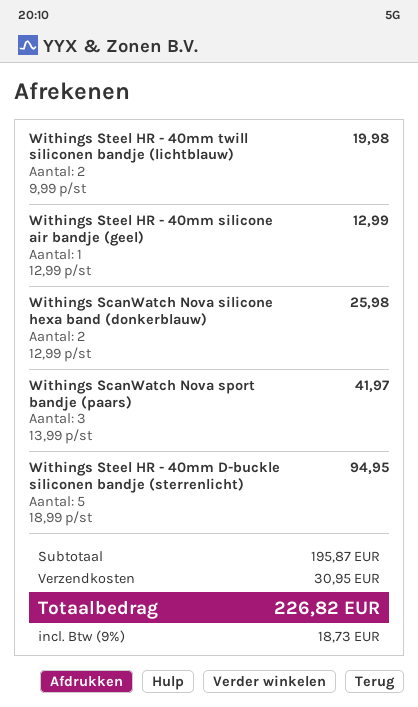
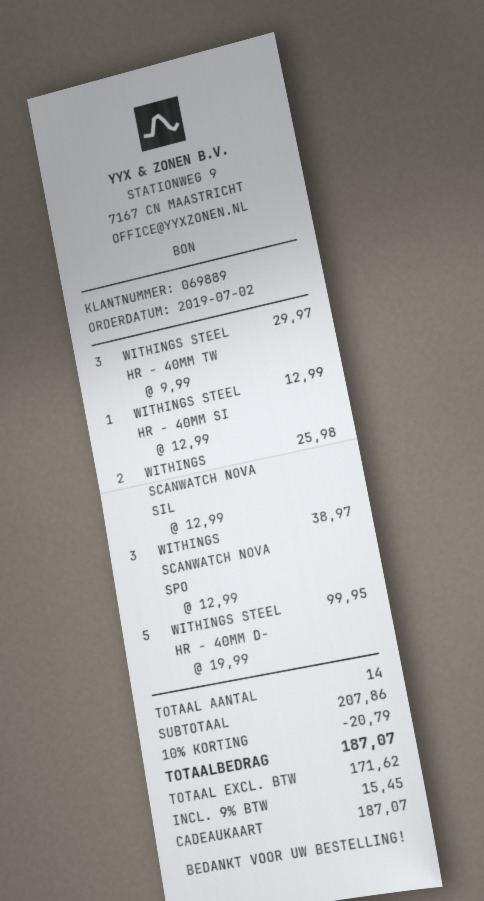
Withings Steel HR - 40mm twill siliconen bandje (lichtblauw): 2 x 9.99 = 19.98 -> 3 x 9.99 = 29.97
Withings ScanWatch Nova sport bandje (paars): 3 x 13.99 = 41.97 -> 3 x 12.99 = 38.97
Withings Steel HR - 40mm D-buckle siliconen bandje (sterrenlicht): 5 x 18.99 = 94.95 -> 5 x 19.99 = 99.95
subtotal: 195.87 -> 207.86
discount: none -> 10% = 20.79
shipping: 30.95 -> none
tax: 9% = 18.73 -> 9% = 15.45
total: 226.82 -> 187.07

